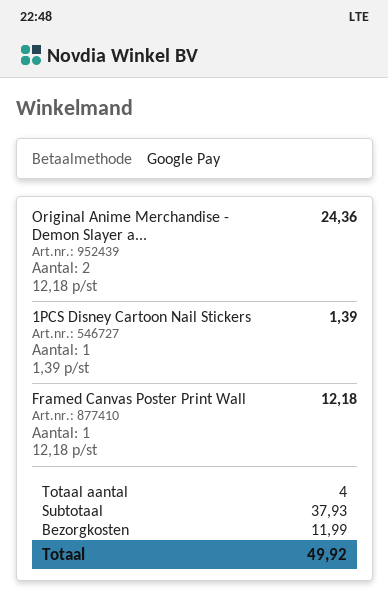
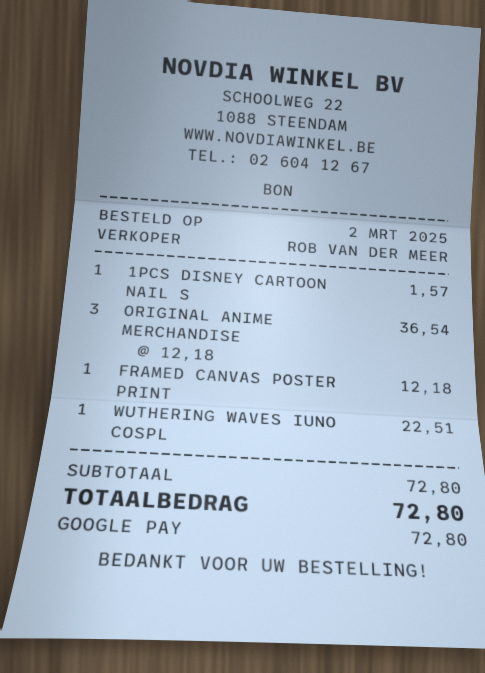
Original Anime Merchandise - Demon Slayer a...: 2 x 12.18 = 24.36 -> 3 x 12.18 = 36.54
1PCS Disney Cartoon Nail Stickers: 1 x 1.39 = 1.39 -> 1 x 1.57 = 1.57
WUTHERING WAVES IUNO COSPL: none -> 1 x 22.51 = 22.51
subtotal: 37.93 -> 72.80
shipping: 11.99 -> none
total: 49.92 -> 72.80

